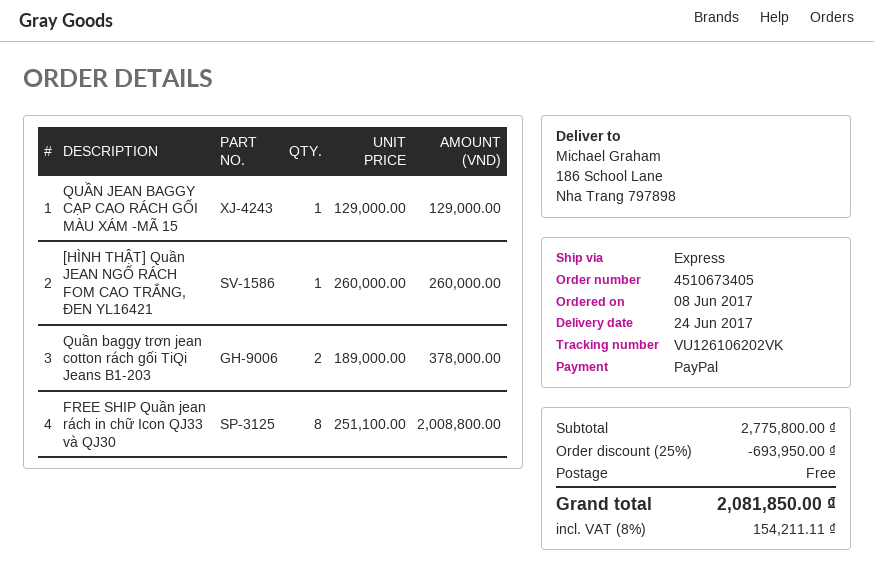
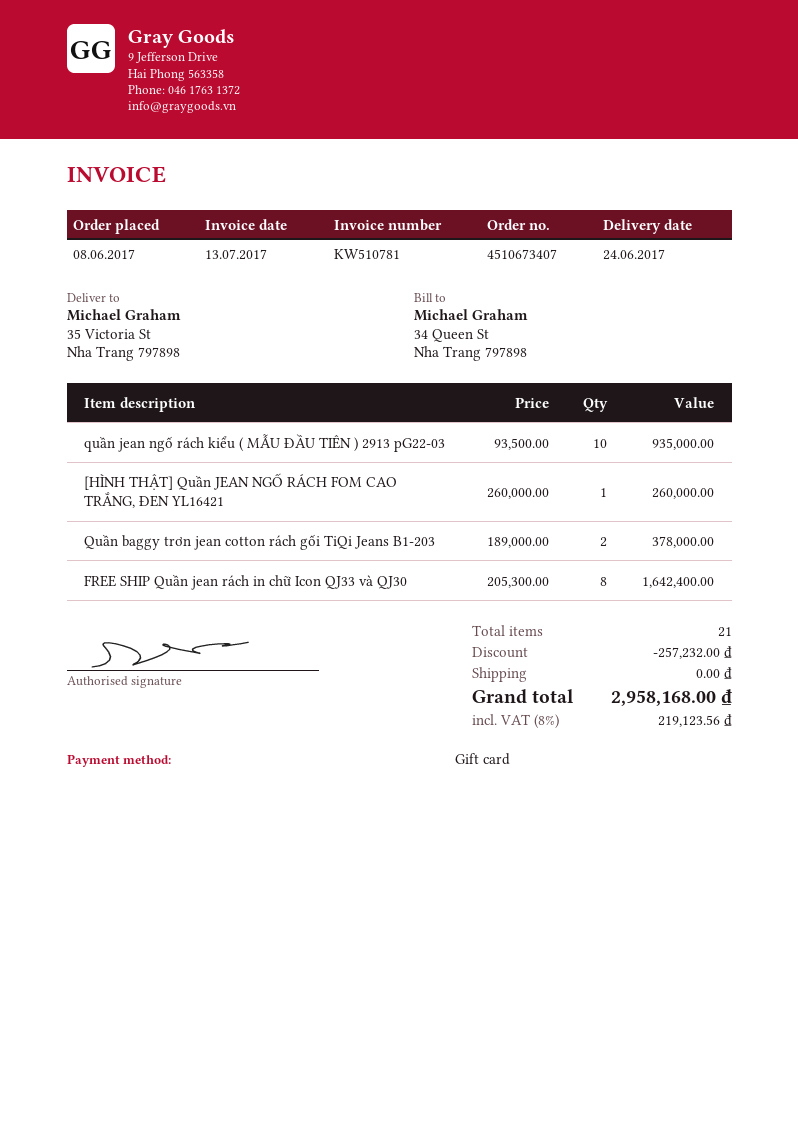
order number: 4510673405 -> 4510673407
payment method: PayPal -> gift card
ship to: 186 School Lane, Nha Trang 797898 -> 35 Victoria St, Nha Trang 797898
QUẦN JEAN BAGGY CẠP CAO RÁCH GỐI MÀU XÁM -MÃ 15: 1 x 129000.00 = 129000.00 -> none
FREE SHIP Quần jean rách in chữ Icon QJ33 và QJ30: 8 x 251100.00 = 2008800.00 -> 8 x 205300.00 = 1642400.00
quần jean ngố rách kiểu ( MẪU ĐẦU TIÊN ) 2913 pG22-03: none -> 10 x 93500.00 = 935000.00
discount: 693950.00 -> 257232.00
tax: 8% = 154211.11 -> 8% = 219123.56
total: 2081850.00 -> 2958168.00

